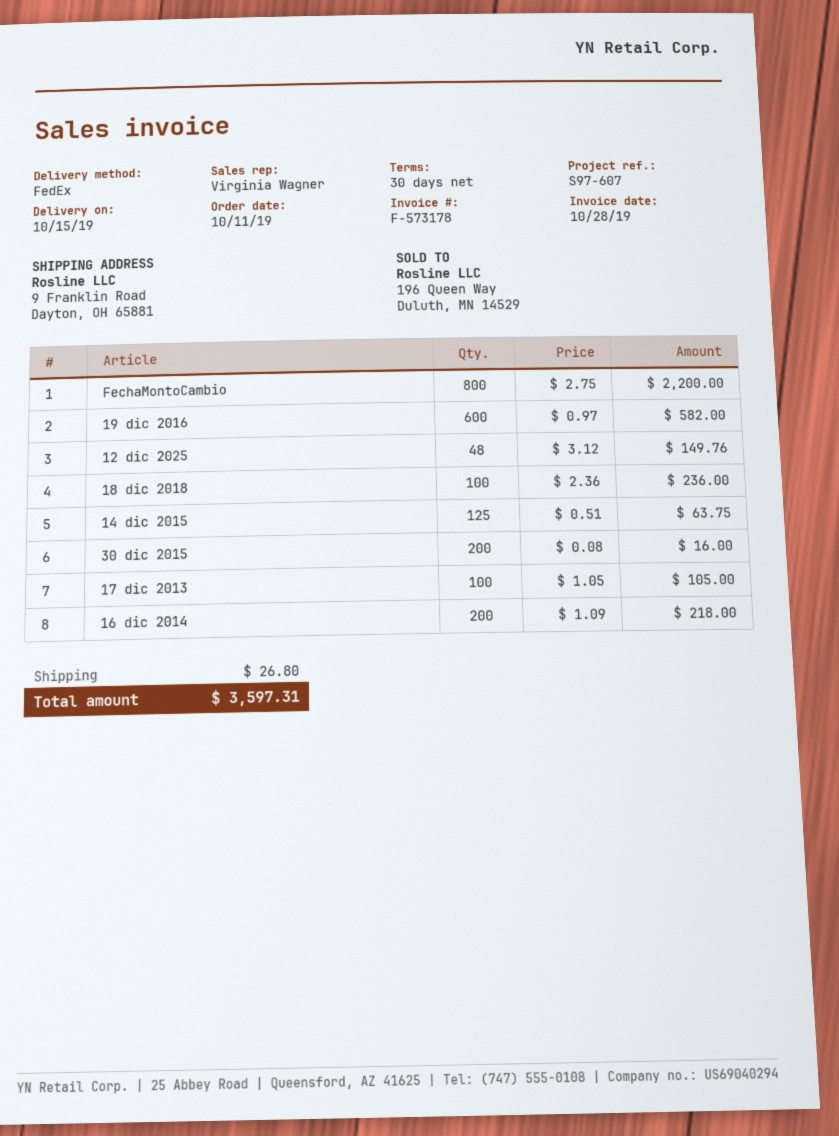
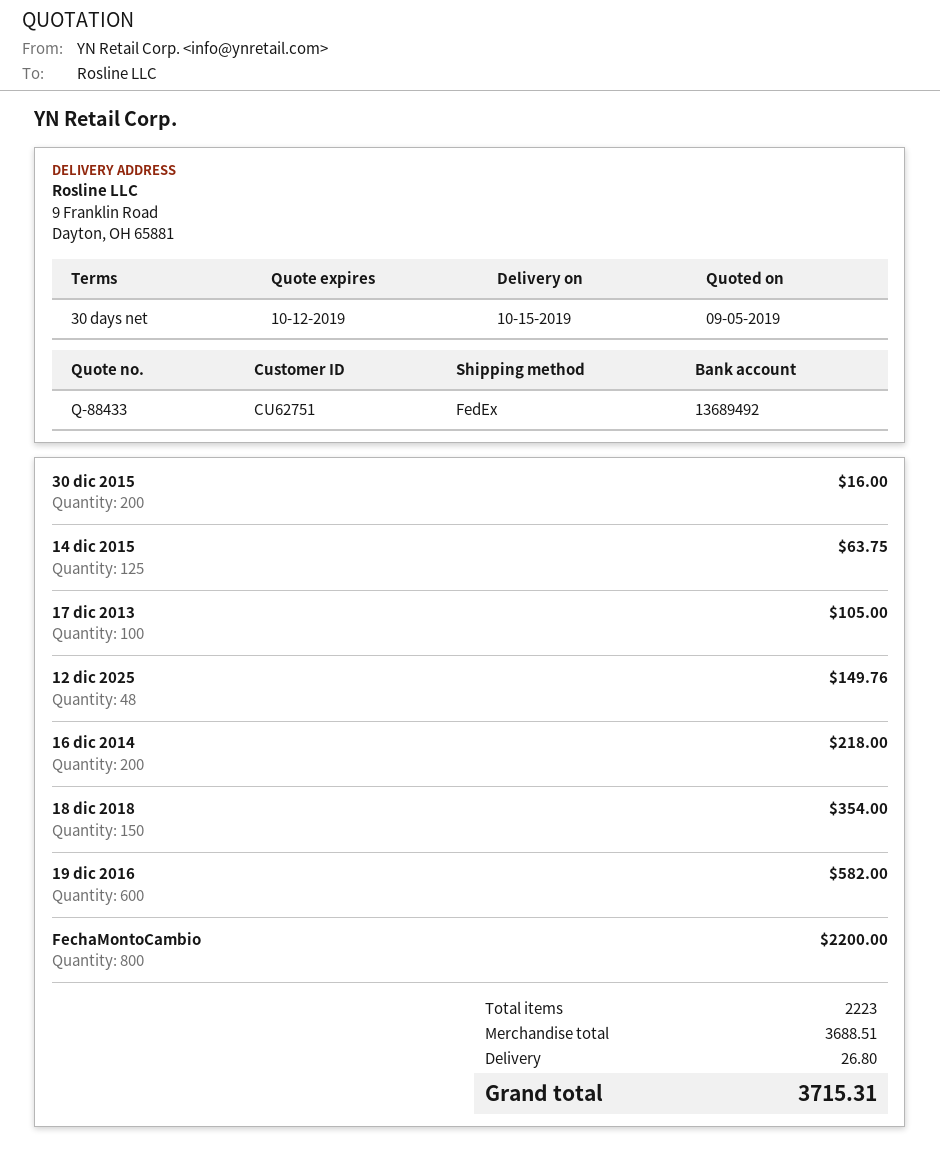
18 dic 2018: 100 for 236.00 -> 150 for 354.00
total: 3597.31 -> 3715.31

